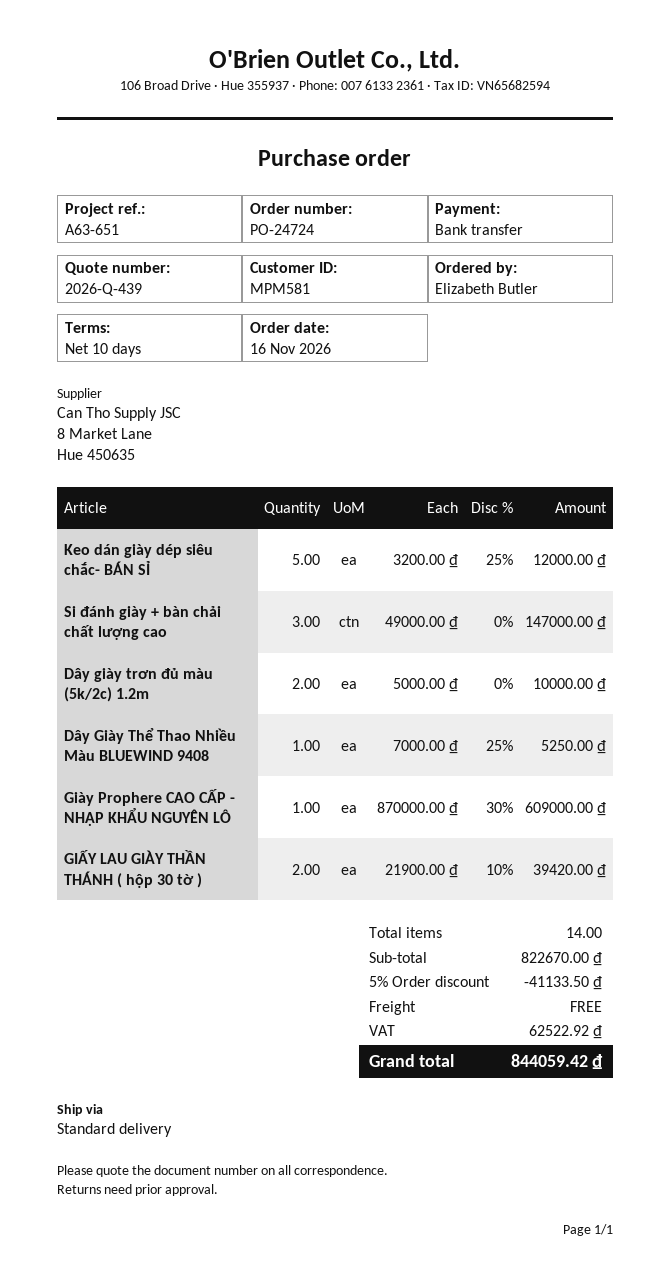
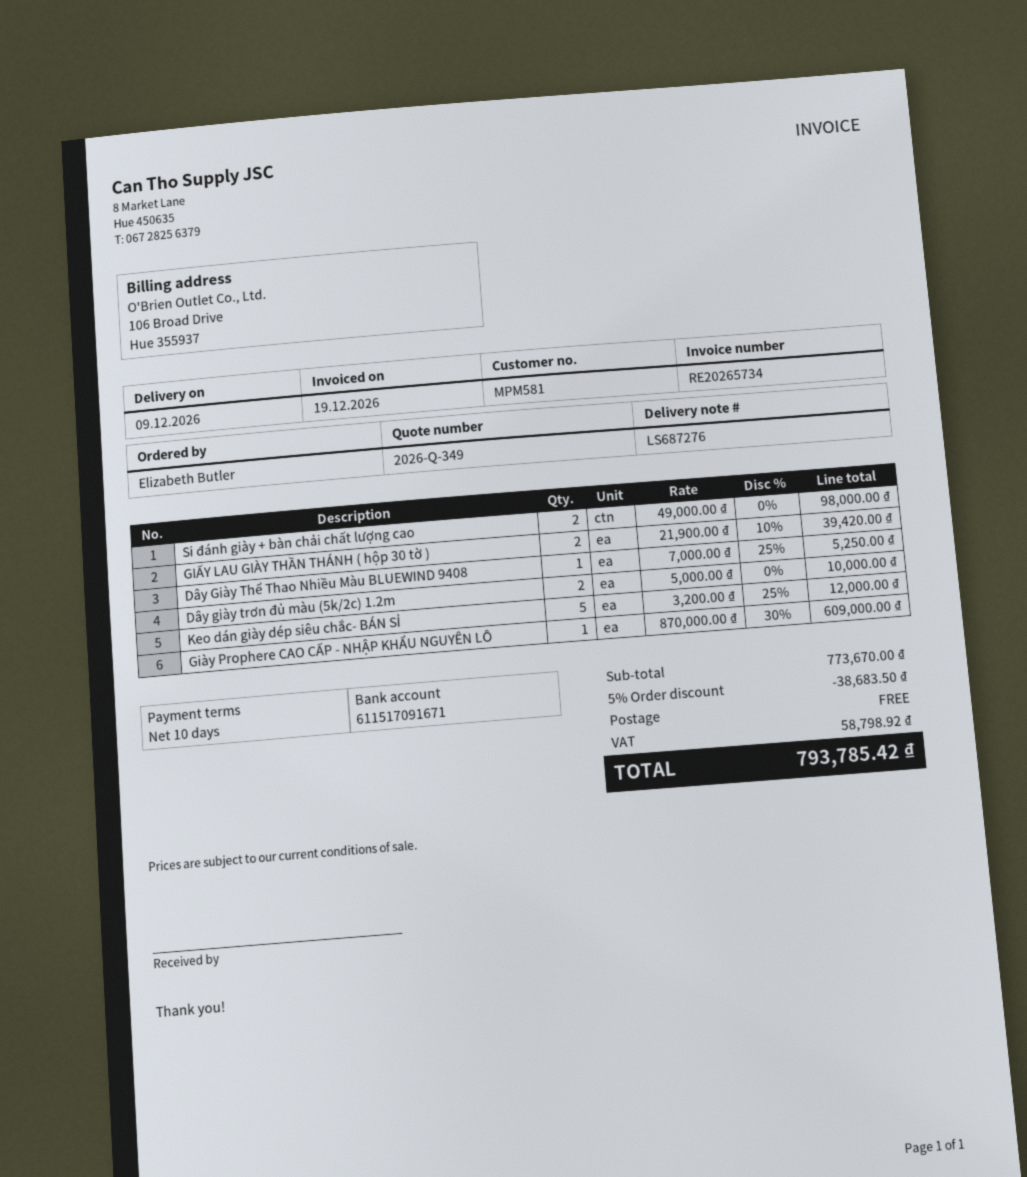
quote number: 2026-Q-439 -> 2026-Q-349
Si đánh giày + bàn chải chất lượng cao: 3 x 49000.00 = 147000.00 -> 2 x 49000.00 = 98000.00
subtotal: 822670.00 -> 773670.00
discount: 5% = 41133.50 -> 5% = 38683.50
tax: 62522.92 -> 58798.92
total: 844059.42 -> 793785.42

